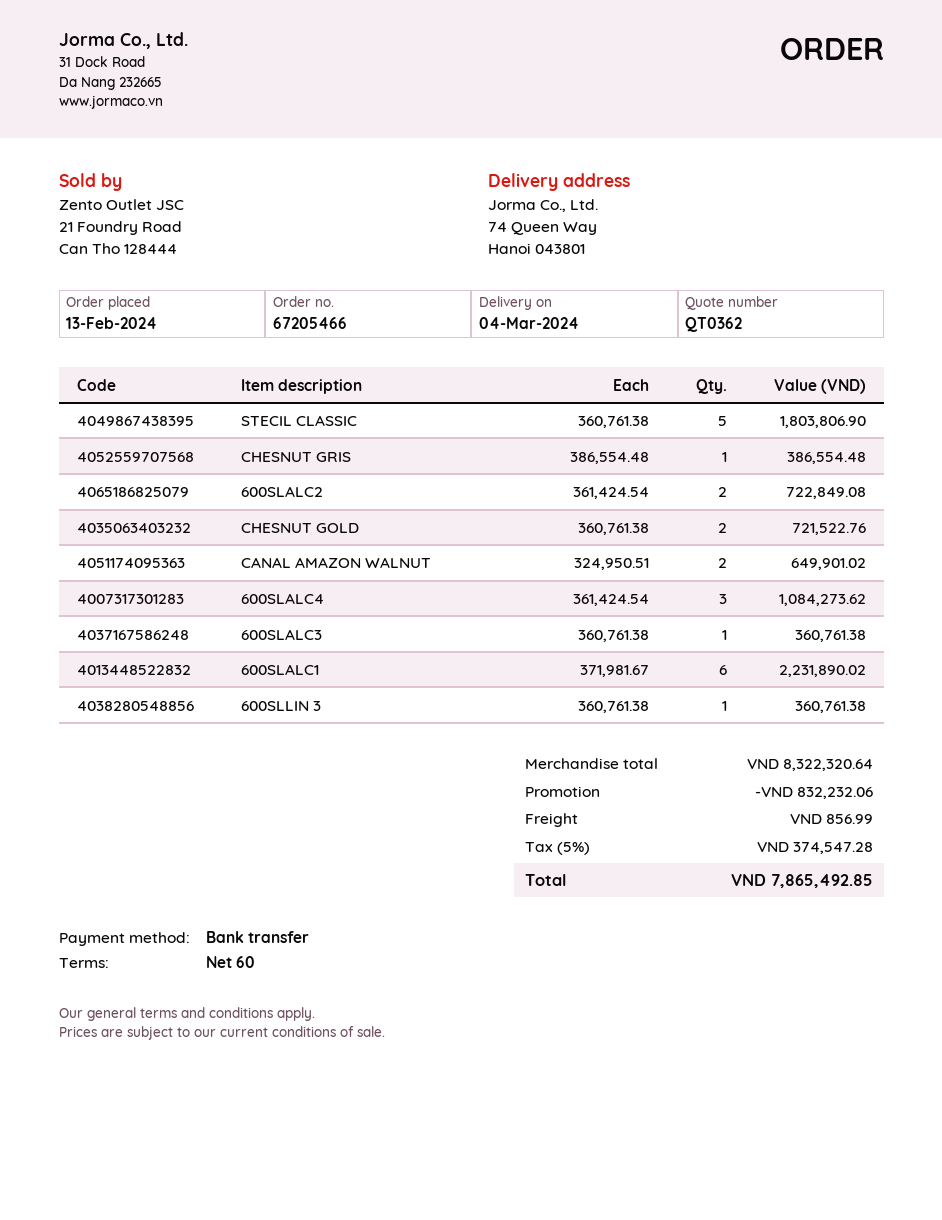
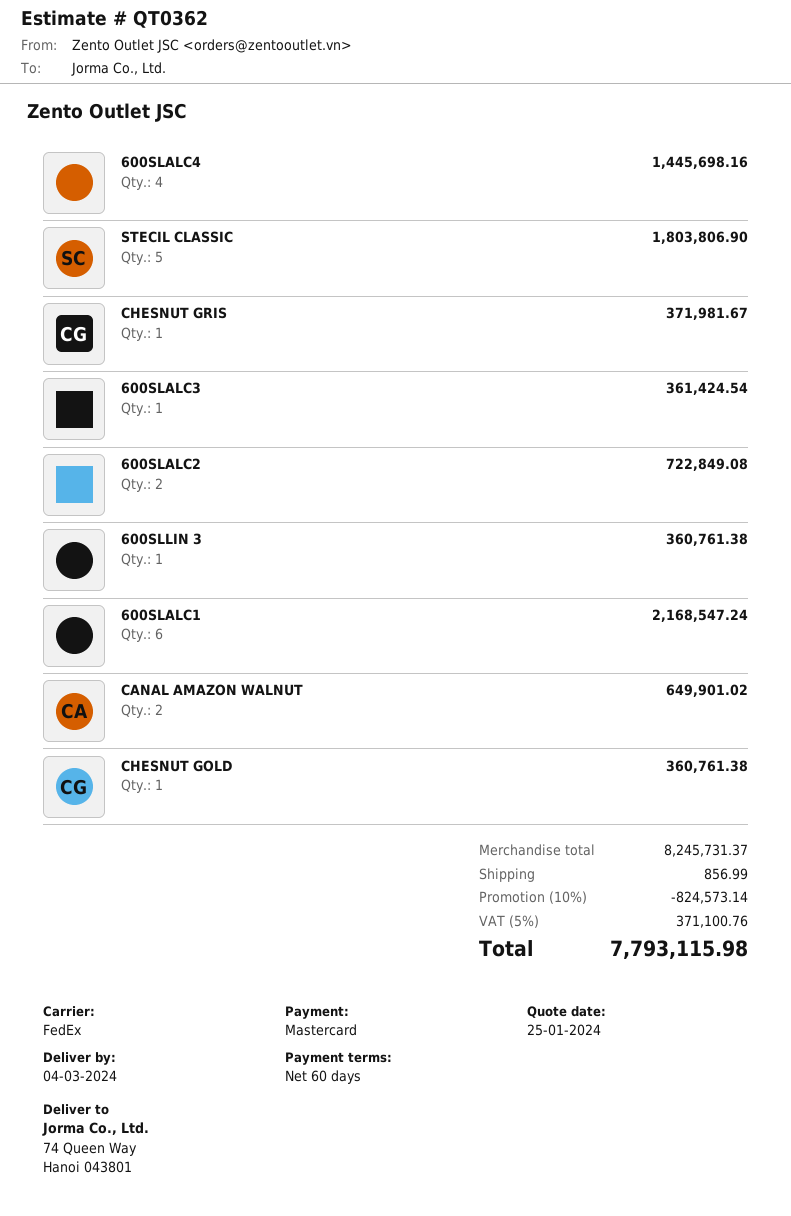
payment method: bank transfer -> Mastercard
CHESNUT GRIS: 1 for 386554.48 -> 1 for 371981.67
CHESNUT GOLD: 2 for 721522.76 -> 1 for 360761.38
600SLALC4: 3 for 1084273.62 -> 4 for 1445698.16
600SLALC3: 1 for 360761.38 -> 1 for 361424.54
600SLALC1: 6 for 2231890.02 -> 6 for 2168547.24
subtotal: 8322320.64 -> 8245731.37
discount: 832232.06 -> 824573.14
tax: 5% = 374547.28 -> 5% = 371100.76
total: 7865492.85 -> 7793115.98

